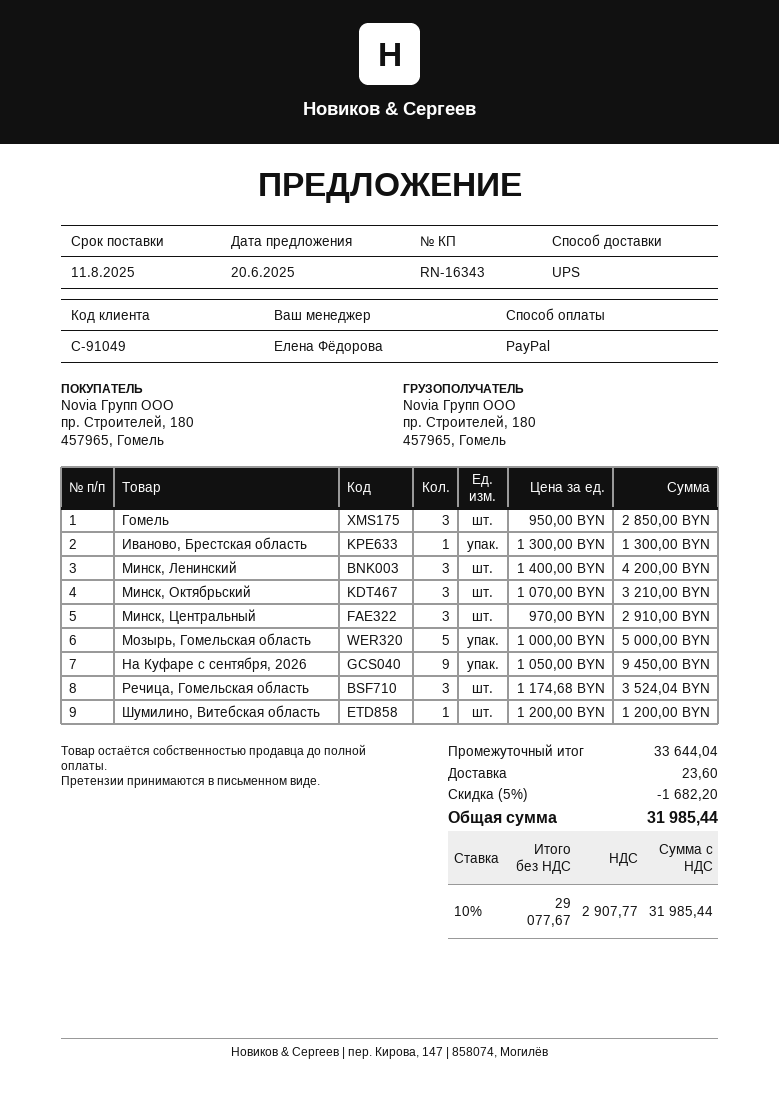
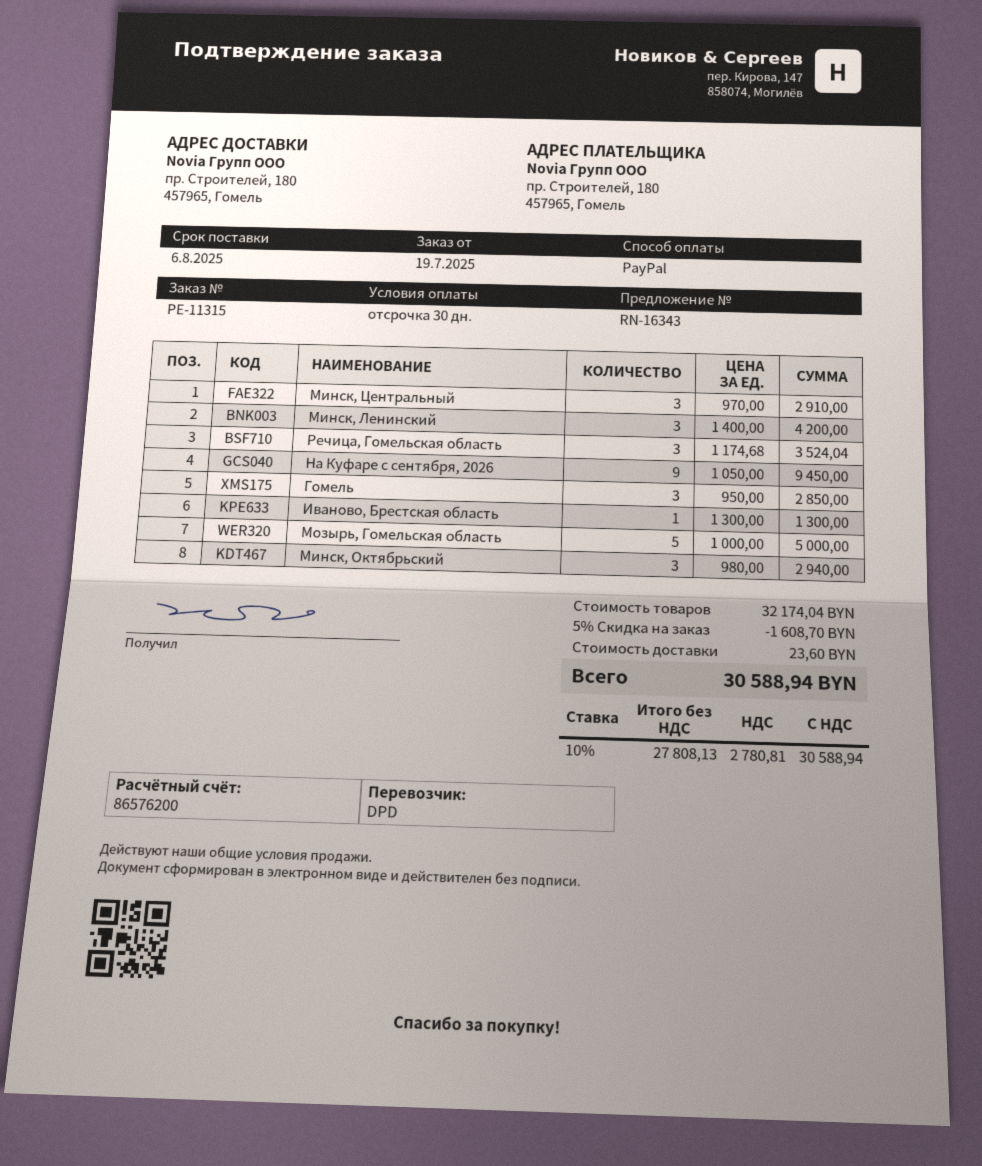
delivery date: 2025-08-11 -> 2025-08-06
shipping method: UPS -> DPD
Минск, Октябрьский: 3 x 1070.00 = 3210.00 -> 3 x 980.00 = 2940.00
Шумилино, Витебская область: 1 x 1200.00 = 1200.00 -> none
subtotal: 33644.04 -> 32174.04
discount: 5% = 1682.20 -> 5% = 1608.70
net: 29077.67 -> 27808.13
tax: 10% = 2907.77 -> 10% = 2780.81
total: 31985.44 -> 30588.94

